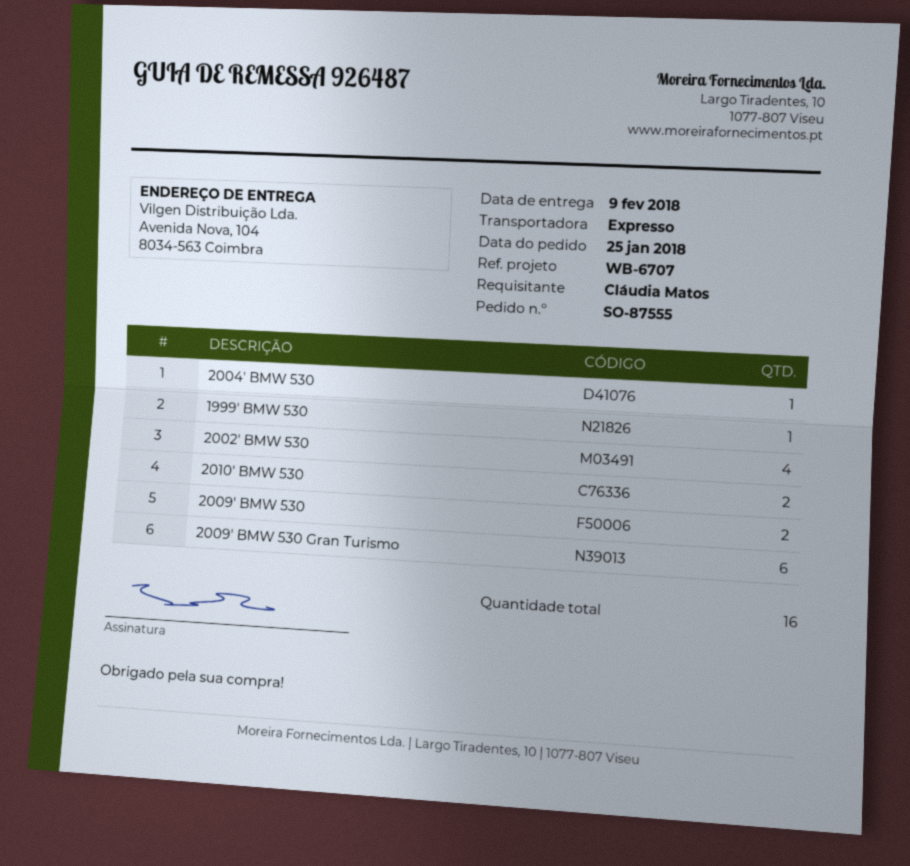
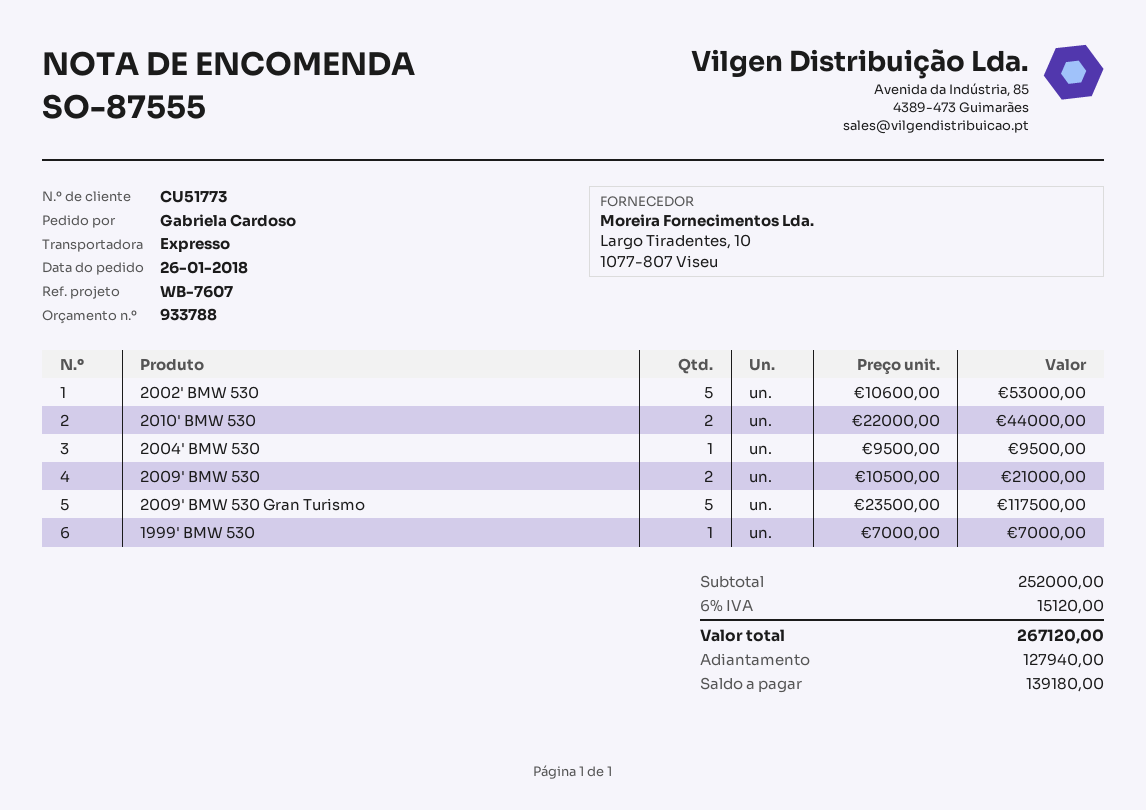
order date: 2018-01-25 -> 2018-01-26
reference: WB-6707 -> WB-7607
ordered by: Cláudia Matos -> Gabriela Cardoso
2002' BMW 530: 4 -> 5
2009' BMW 530 Gran Turismo: 6 -> 5

